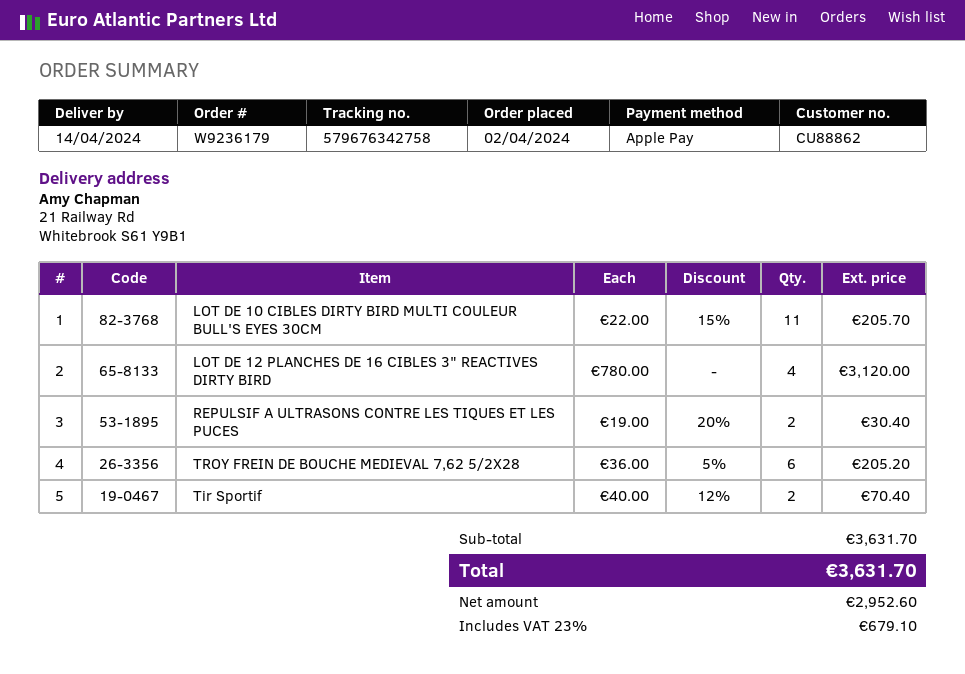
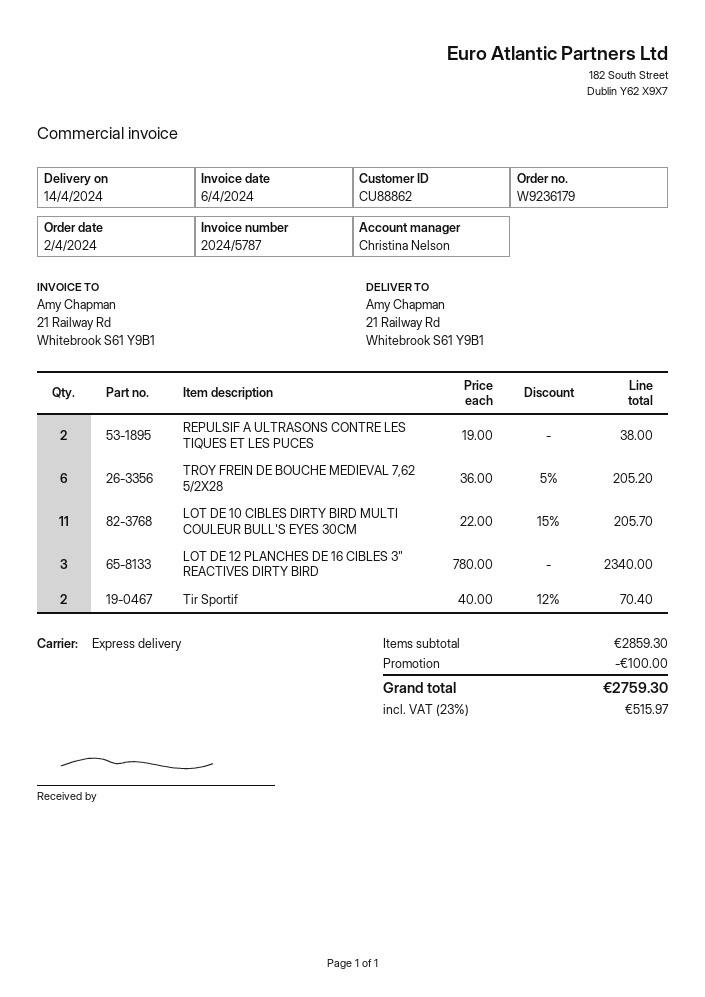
LOT DE 12 PLANCHES DE 16 CIBLES 3" REACTIVES DIRTY BIRD: 4 x 780.00 = 3120.00 -> 3 x 780.00 = 2340.00
REPULSIF A ULTRASONS CONTRE LES TIQUES ET LES PUCES: 2 x 19.00 - 20% = 30.40 -> 2 x 19.00 = 38.00
subtotal: 3631.70 -> 2859.30
discount: none -> 100.00
tax: 23% = 679.10 -> 23% = 515.97
total: 3631.70 -> 2759.30

